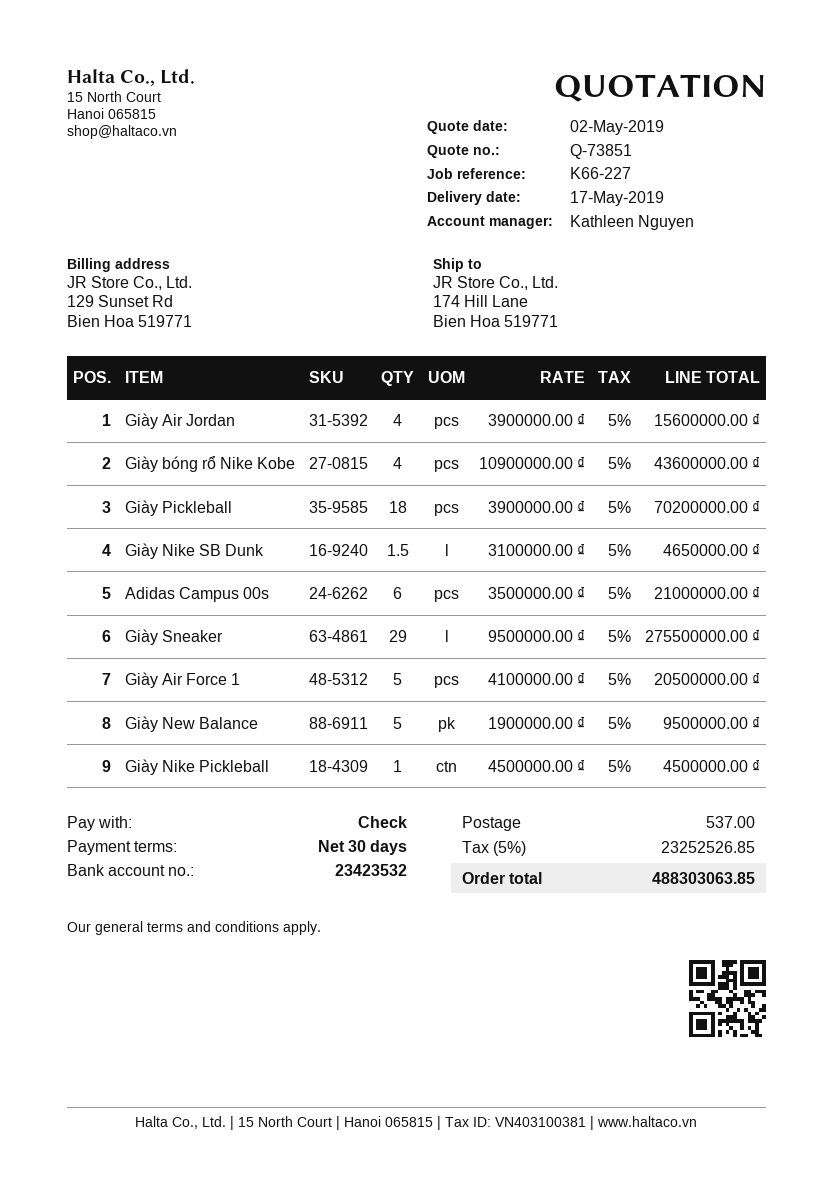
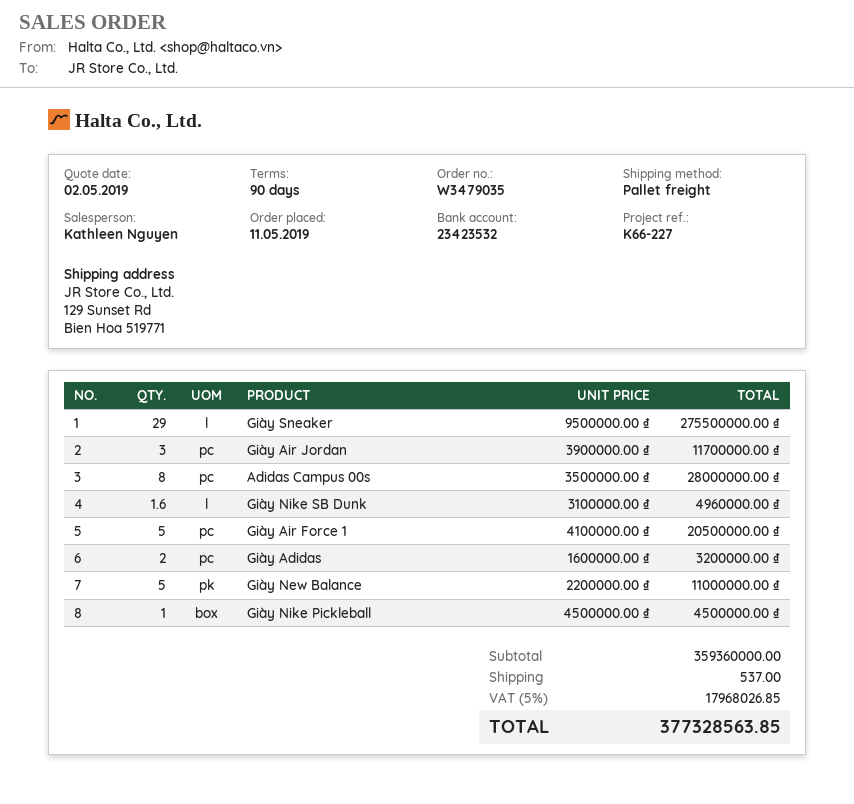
payment terms: 30 days -> 90 days
ship to: 174 Hill Lane, Bien Hoa 519771 -> 129 Sunset Rd, Bien Hoa 519771
Giày Air Jordan: 4 x 3900000.00 = 15600000.00 -> 3 x 3900000.00 = 11700000.00
Giày bóng rổ Nike Kobe: 4 x 10900000.00 = 43600000.00 -> none
Giày Pickleball: 18 x 3900000.00 = 70200000.00 -> none
Giày Nike SB Dunk: 1.5 x 3100000.00 = 4650000.00 -> 1.6 x 3100000.00 = 4960000.00
Adidas Campus 00s: 6 x 3500000.00 = 21000000.00 -> 8 x 3500000.00 = 28000000.00
Giày New Balance: 5 x 1900000.00 = 9500000.00 -> 5 x 2200000.00 = 11000000.00
Giày Adidas: none -> 2 x 1600000.00 = 3200000.00
tax: 5% = 23252526.85 -> 5% = 17968026.85
total: 488303063.85 -> 377328563.85

